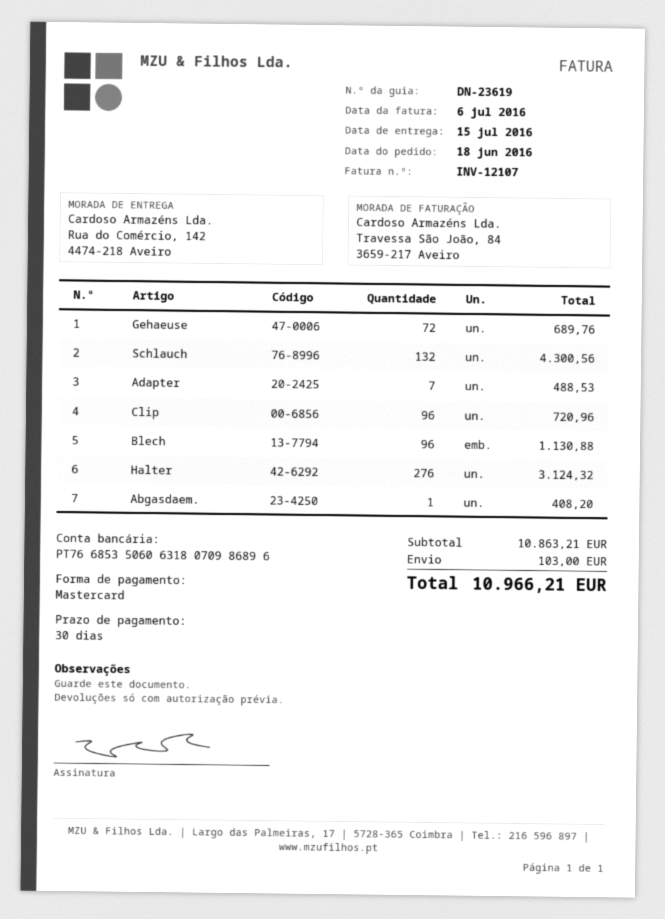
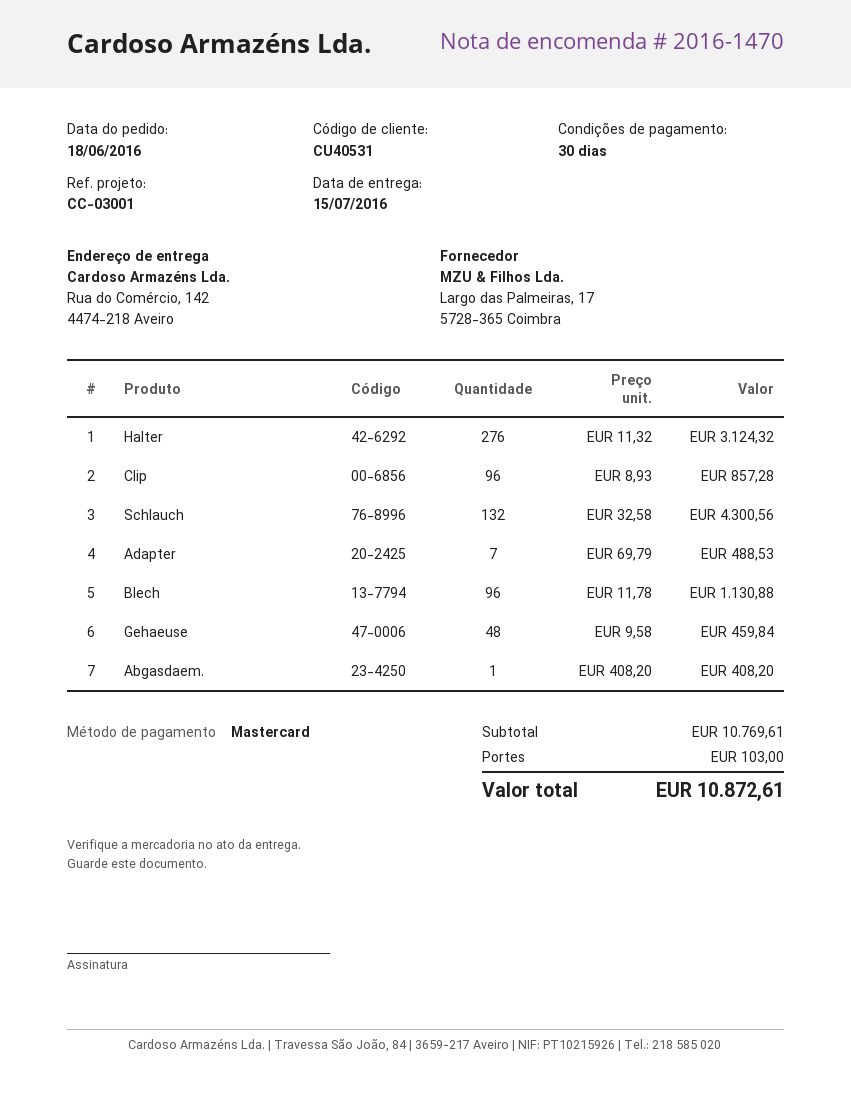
Gehaeuse: 72 for 689.76 -> 48 for 459.84
Clip: 96 for 720.96 -> 96 for 857.28
subtotal: 10863.21 -> 10769.61
total: 10966.21 -> 10872.61

